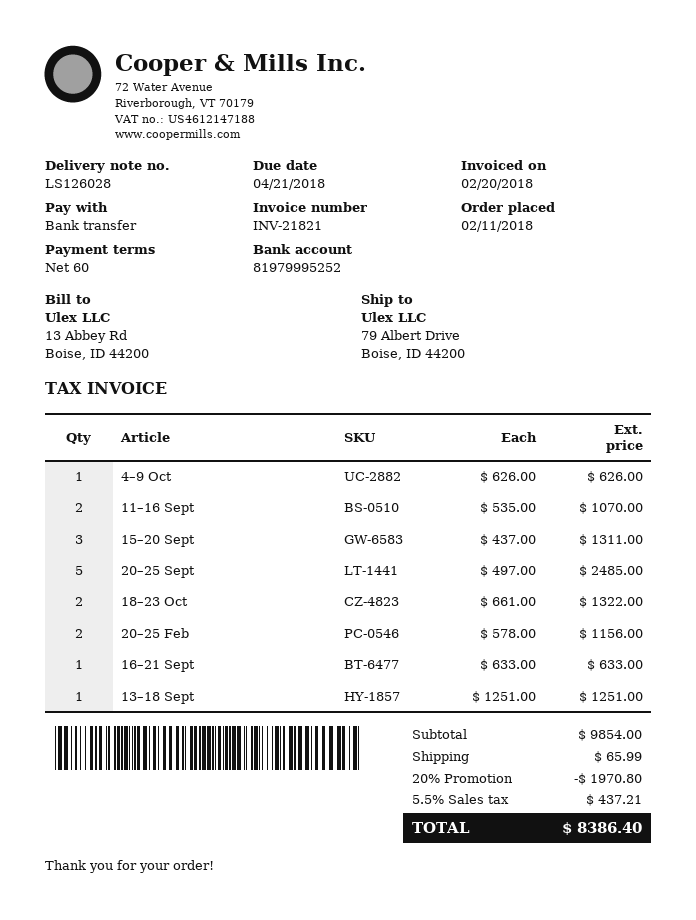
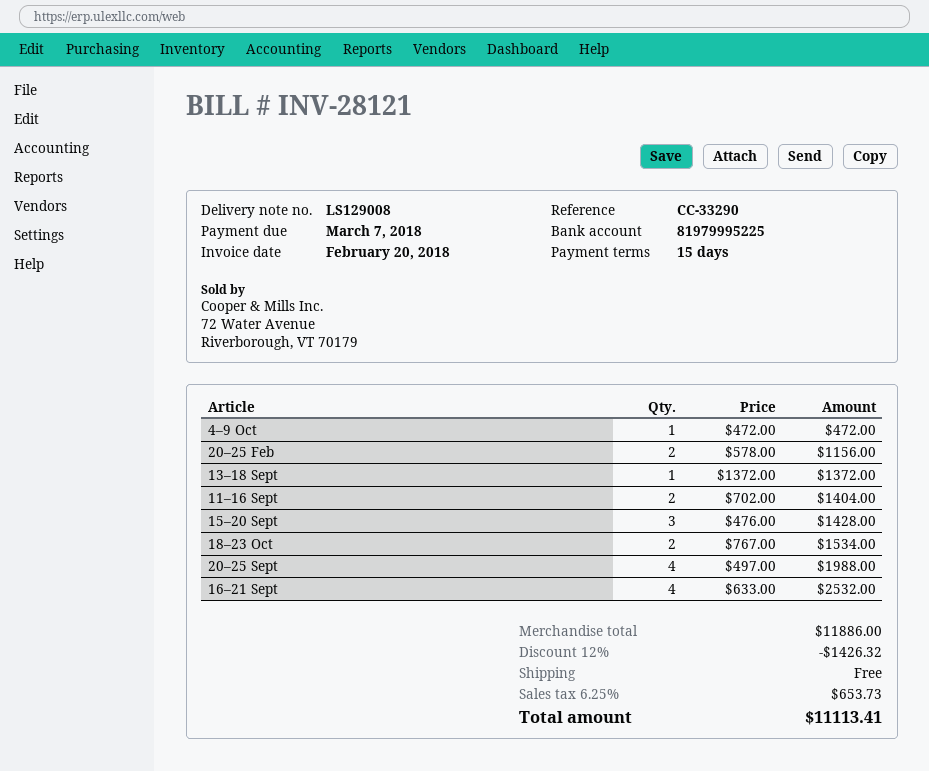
delivery note number: LS126028 -> LS129008
invoice number: INV-21821 -> INV-28121
payment terms: 60 days -> 15 days
due date: 2018-04-21 -> 2018-03-07
bank account: 81979995252 -> 81979995225
4–9 Oct: 1 x 626.00 = 626.00 -> 1 x 472.00 = 472.00
11–16 Sept: 2 x 535.00 = 1070.00 -> 2 x 702.00 = 1404.00
15–20 Sept: 3 x 437.00 = 1311.00 -> 3 x 476.00 = 1428.00
20–25 Sept: 5 x 497.00 = 2485.00 -> 4 x 497.00 = 1988.00
18–23 Oct: 2 x 661.00 = 1322.00 -> 2 x 767.00 = 1534.00
16–21 Sept: 1 x 633.00 = 633.00 -> 4 x 633.00 = 2532.00
13–18 Sept: 1 x 1251.00 = 1251.00 -> 1 x 1372.00 = 1372.00
subtotal: 9854.00 -> 11886.00
discount: 20% = 1970.80 -> 12% = 1426.32
shipping: 65.99 -> 0.00
tax: 5.5% = 437.21 -> 6.25% = 653.73
total: 8386.40 -> 11113.41

